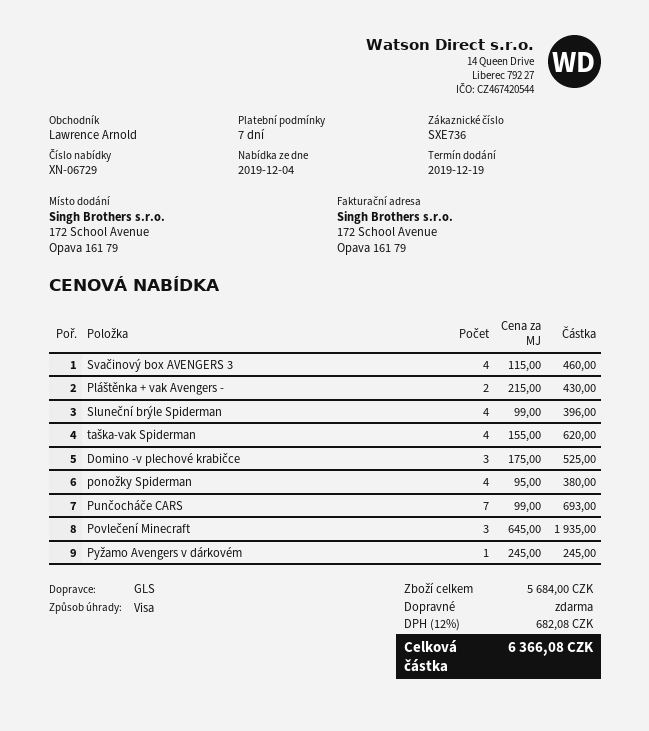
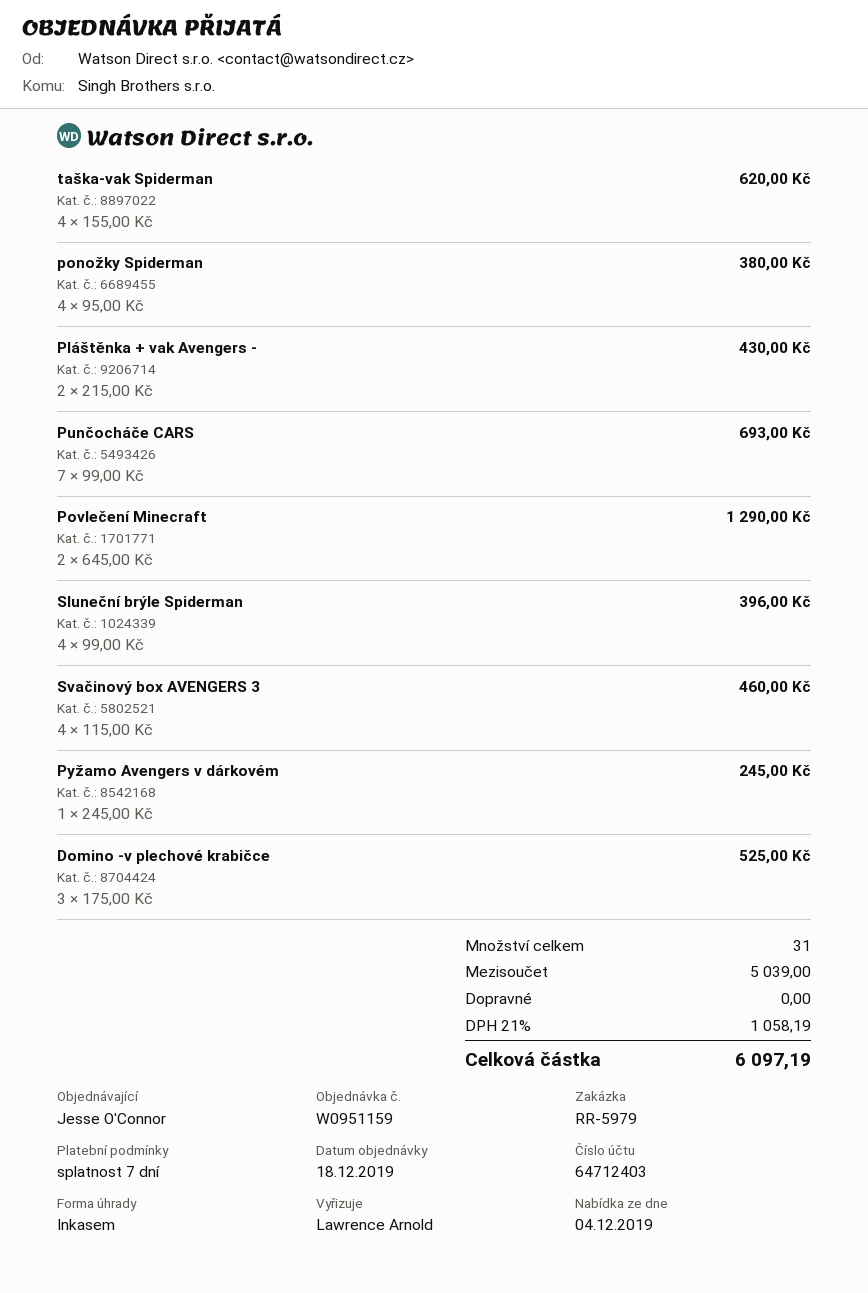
payment method: Visa -> direct debit
Povlečení Minecraft: 3 x 645.00 = 1935.00 -> 2 x 645.00 = 1290.00
subtotal: 5684.00 -> 5039.00
tax: 12% = 682.08 -> 21% = 1058.19
total: 6366.08 -> 6097.19

